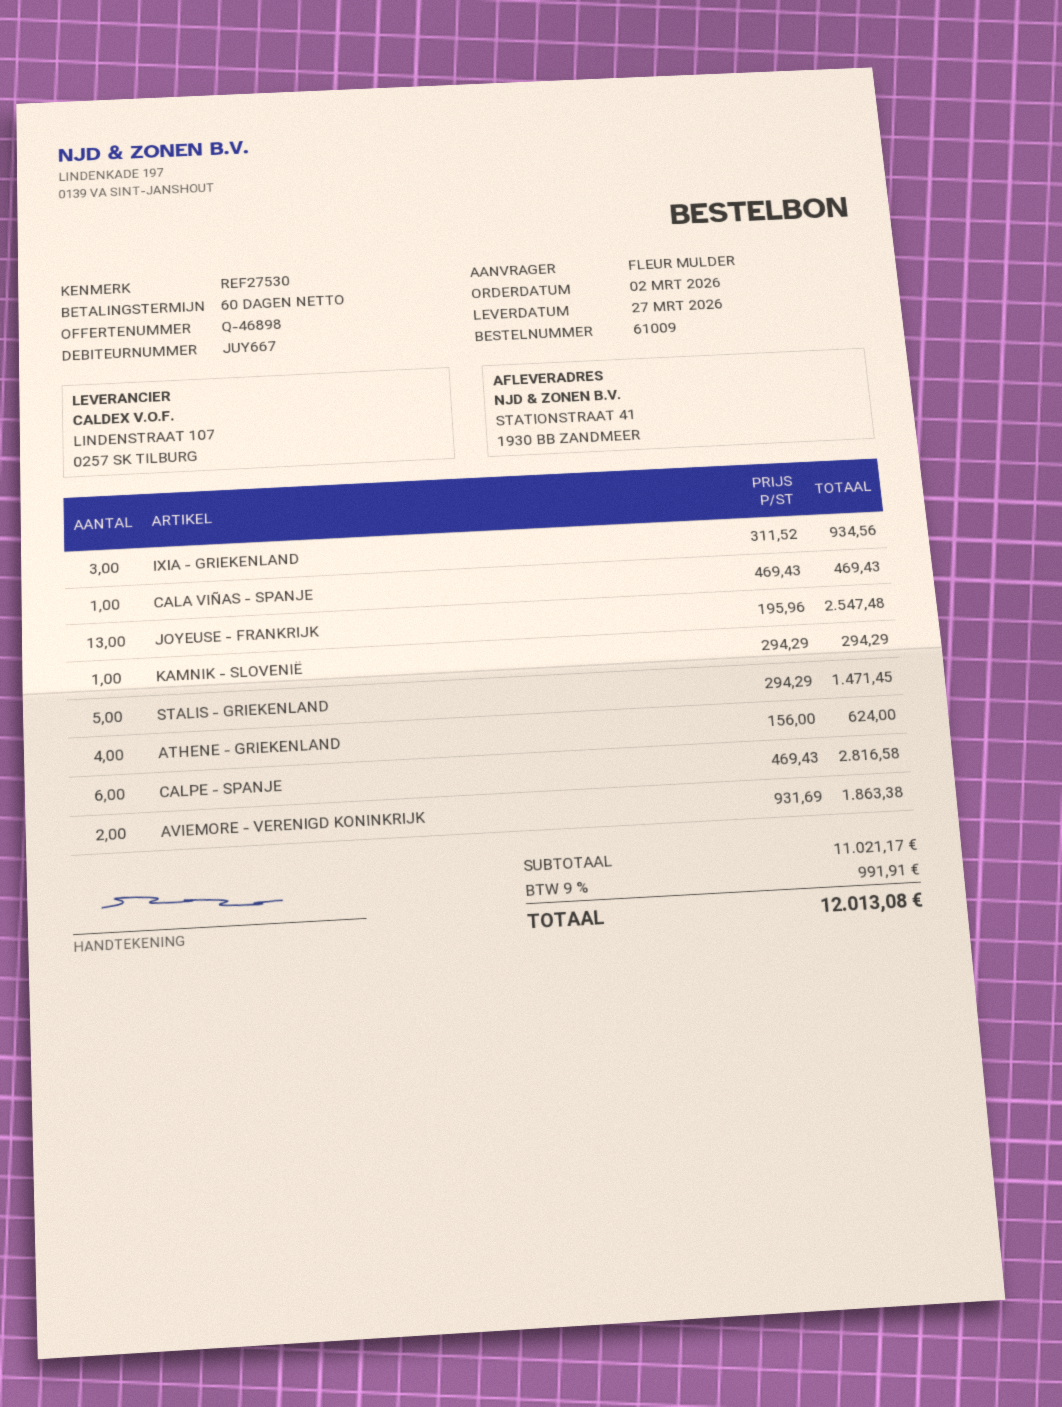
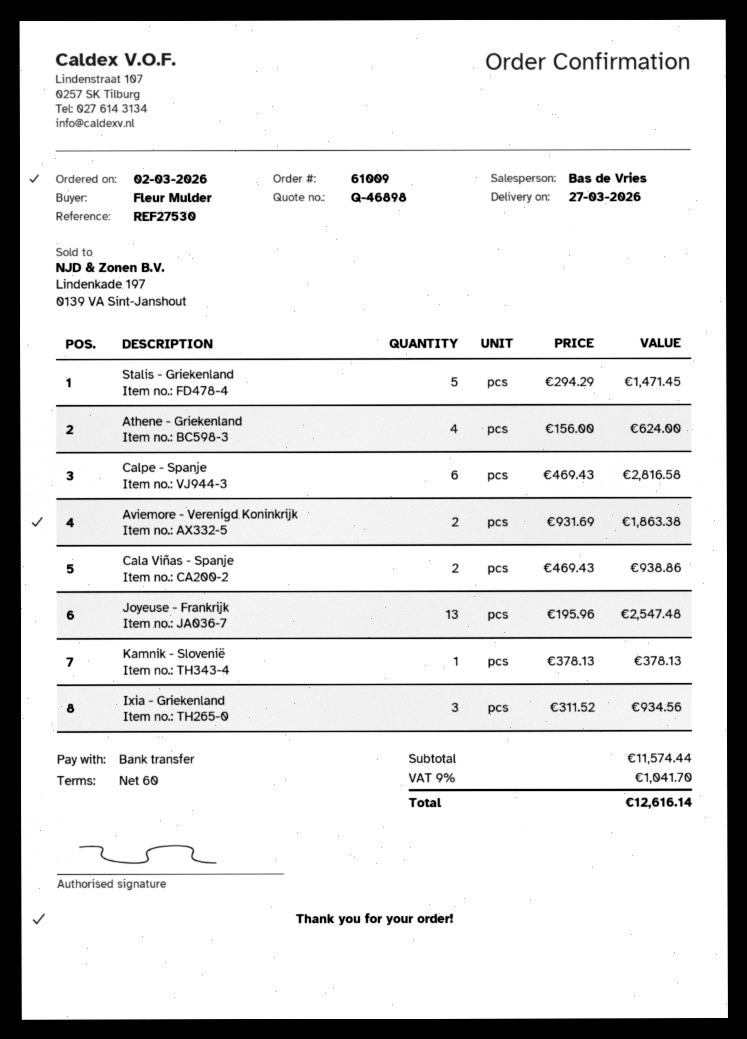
CALA VIÑAS - SPANJE: 1 x 469.43 = 469.43 -> 2 x 469.43 = 938.86
KAMNIK - SLOVENIË: 1 x 294.29 = 294.29 -> 1 x 378.13 = 378.13
subtotal: 11021.17 -> 11574.44
tax: 9% = 991.91 -> 9% = 1041.70
total: 12013.08 -> 12616.14

